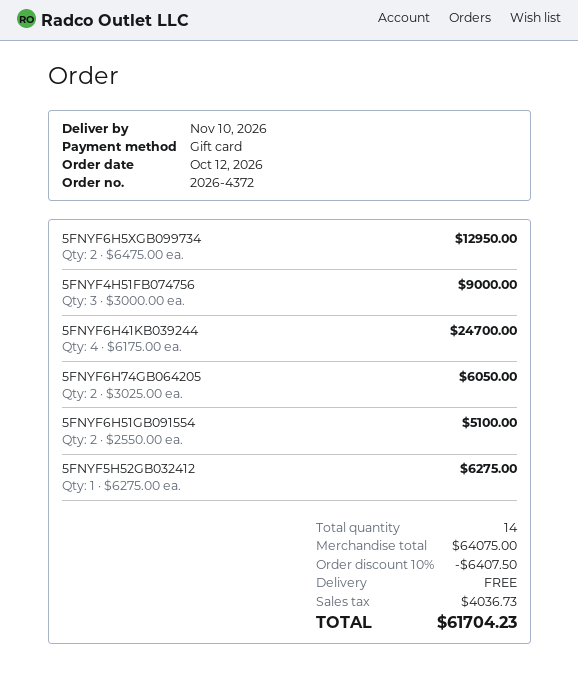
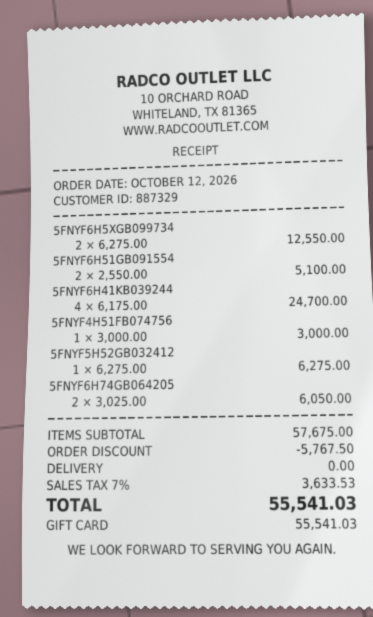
5FNYF6H5XGB099734: 2 x 6475.00 = 12950.00 -> 2 x 6275.00 = 12550.00
5FNYF4H51FB074756: 3 x 3000.00 = 9000.00 -> 1 x 3000.00 = 3000.00
subtotal: 64075.00 -> 57675.00
discount: 6407.50 -> 5767.50
tax: 4036.73 -> 3633.53
total: 61704.23 -> 55541.03

